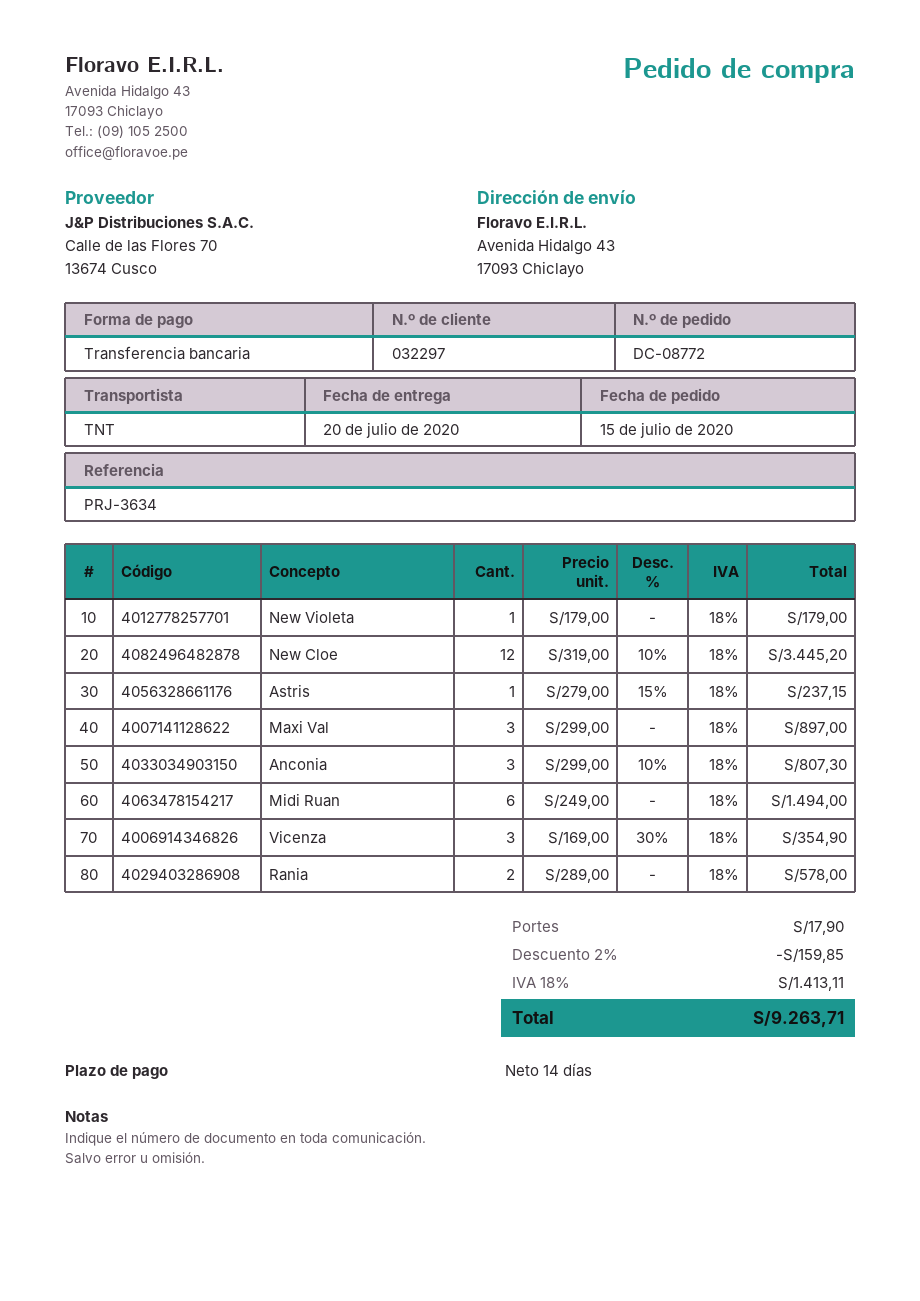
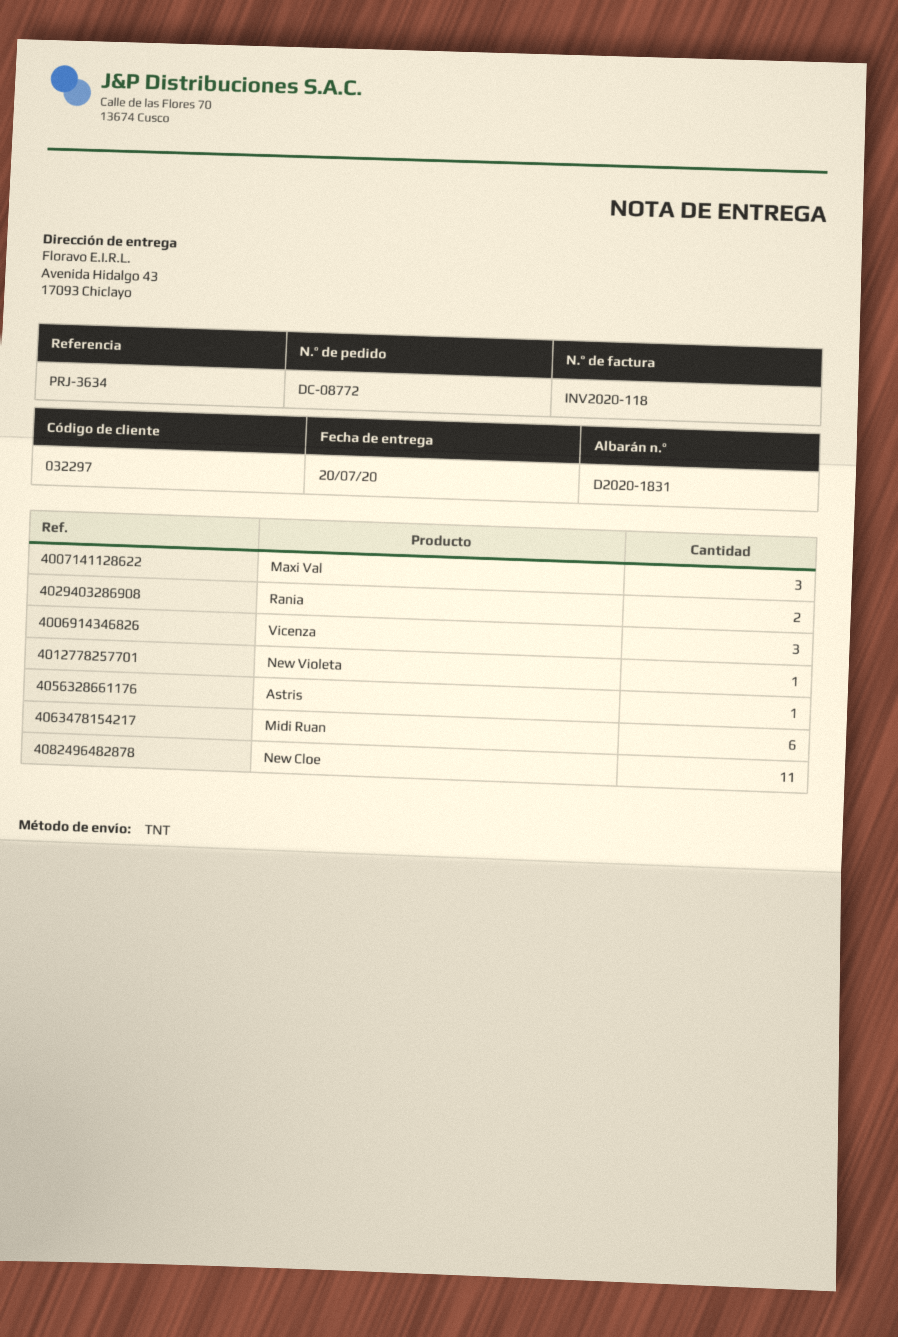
New Cloe: 12 -> 11
Anconia: 3 -> none

